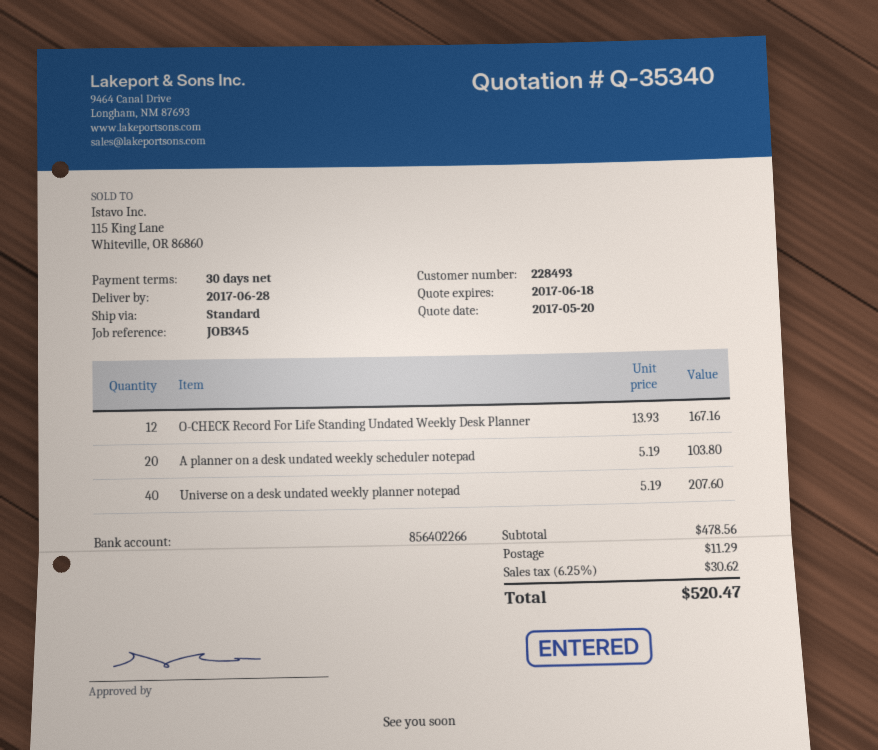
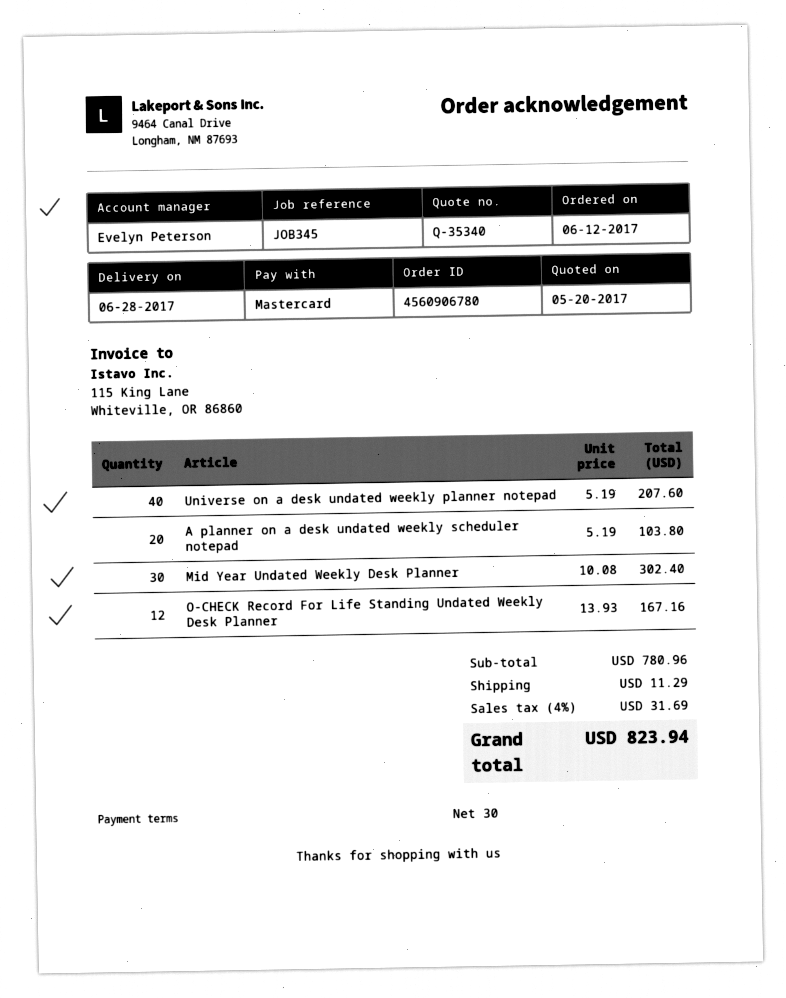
Mid Year Undated Weekly Desk Planner: none -> 30 x 10.08 = 302.40
subtotal: 478.56 -> 780.96
tax: 6.25% = 30.62 -> 4% = 31.69
total: 520.47 -> 823.94

